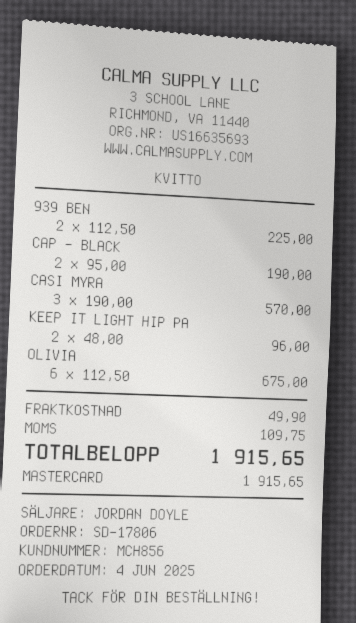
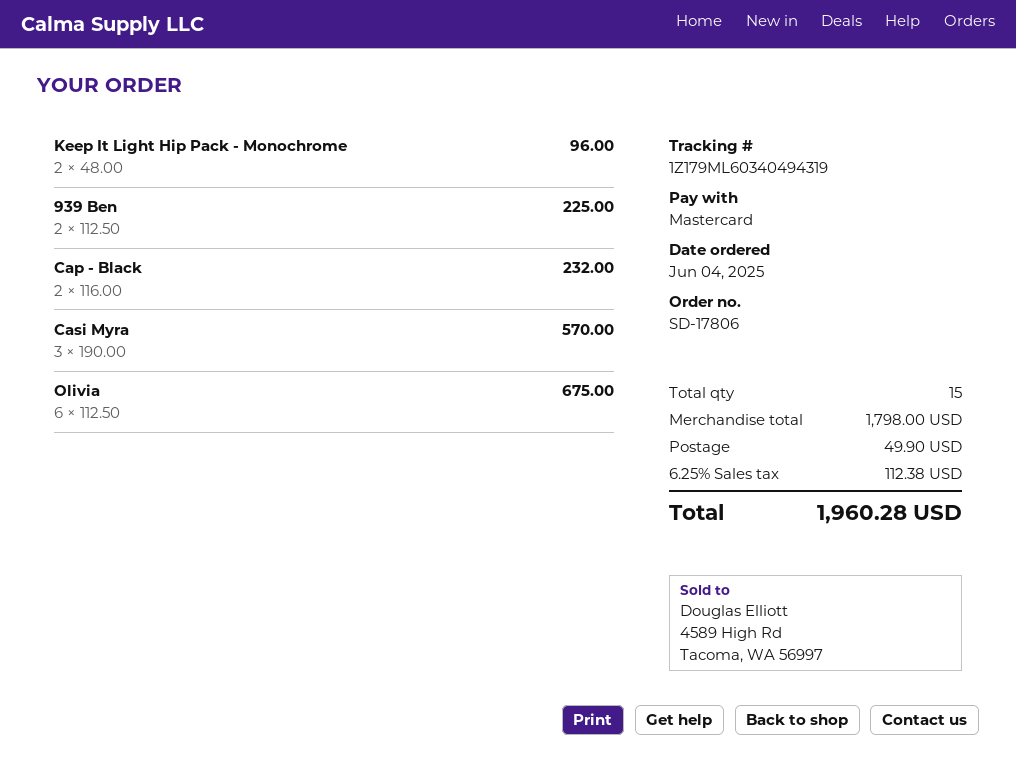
CAP - BLACK: 2 x 95.00 = 190.00 -> 2 x 116.00 = 232.00
tax: 109.75 -> 112.38
total: 1915.65 -> 1960.28

